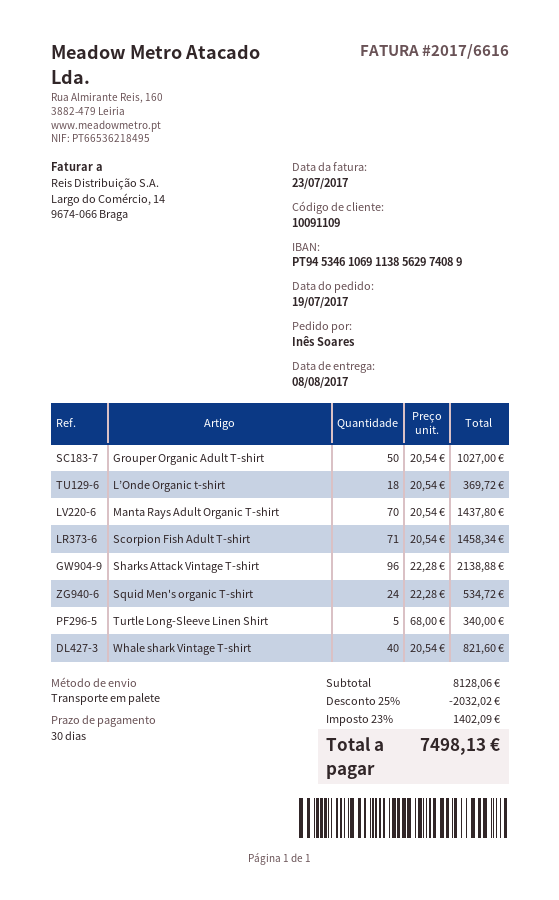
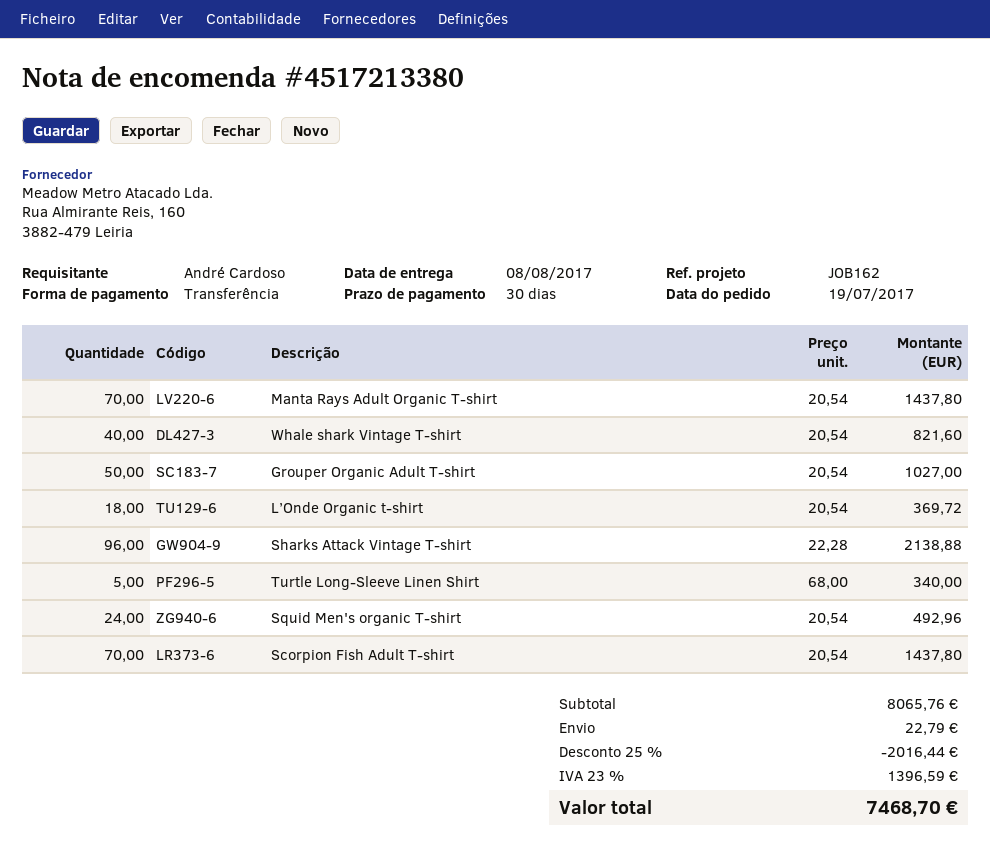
ordered by: Inês Soares -> André Cardoso
Scorpion Fish Adult T-shirt: 71 x 20.54 = 1458.34 -> 70 x 20.54 = 1437.80
Squid Men's organic T-shirt: 24 x 22.28 = 534.72 -> 24 x 20.54 = 492.96
subtotal: 8128.06 -> 8065.76
discount: 25% = 2032.02 -> 25% = 2016.44
shipping: none -> 22.79
tax: 23% = 1402.09 -> 23% = 1396.59
total: 7498.13 -> 7468.70

